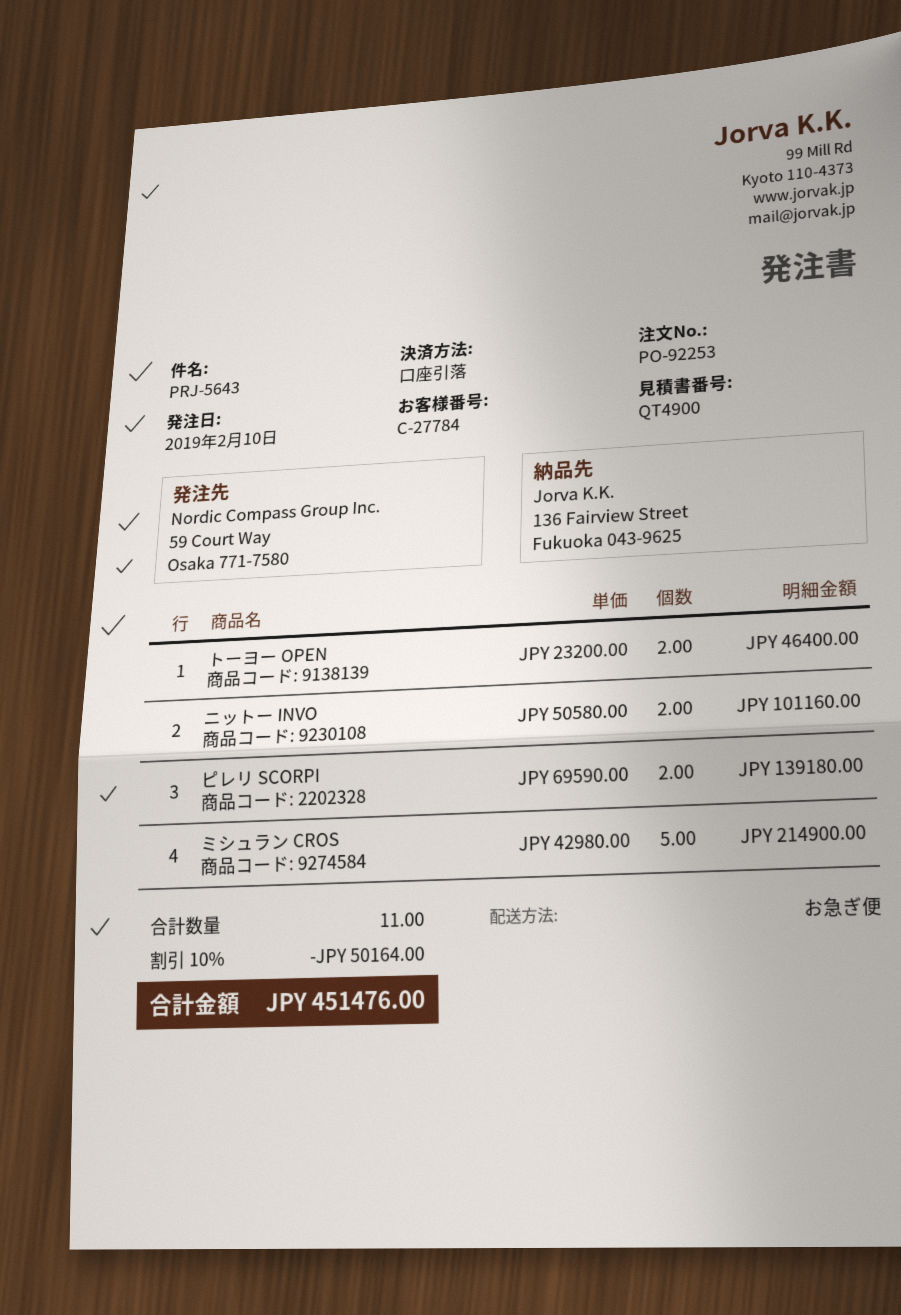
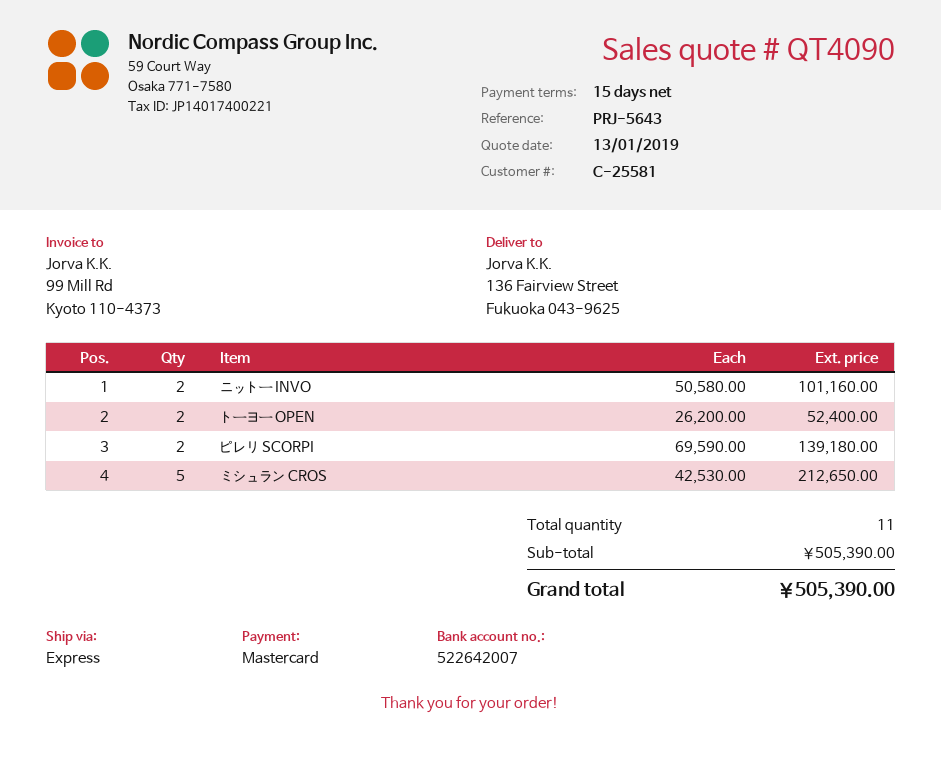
quote number: QT4900 -> QT4090
customer number: C-27784 -> C-25581
payment method: direct debit -> Mastercard
トーヨー OPEN: 2 x 23200.00 = 46400.00 -> 2 x 26200.00 = 52400.00
ミシュラン CROS: 5 x 42980.00 = 214900.00 -> 5 x 42530.00 = 212650.00
discount: 10% = 50164.00 -> none
total: 451476.00 -> 505390.00

